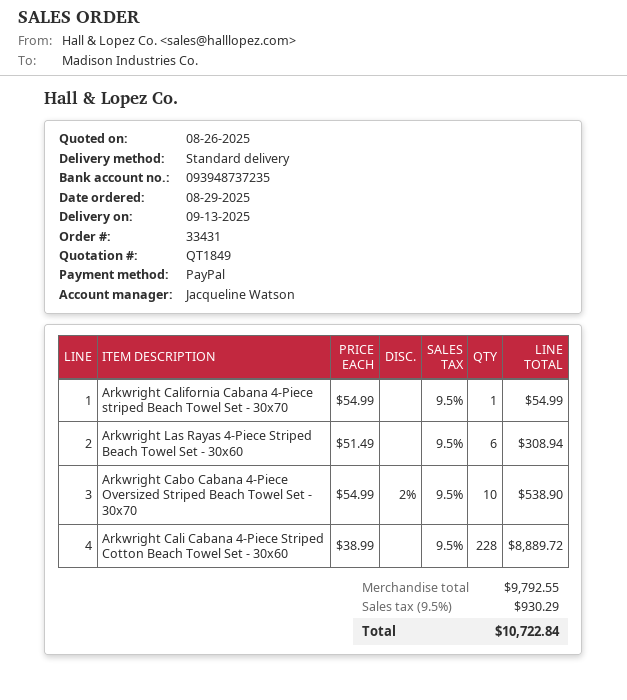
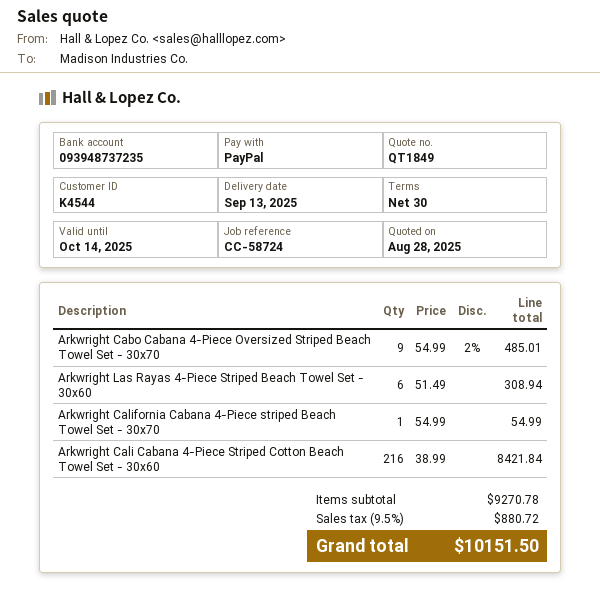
quote date: 2025-08-26 -> 2025-08-28
Arkwright Cabo Cabana 4-Piece Oversized Striped Beach Towel Set - 30x70: 10 x 54.99 - 2% = 538.90 -> 9 x 54.99 - 2% = 485.01
Arkwright Cali Cabana 4-Piece Striped Cotton Beach Towel Set - 30x60: 228 x 38.99 = 8889.72 -> 216 x 38.99 = 8421.84
subtotal: 9792.55 -> 9270.78
tax: 9.5% = 930.29 -> 9.5% = 880.72
total: 10722.84 -> 10151.50

